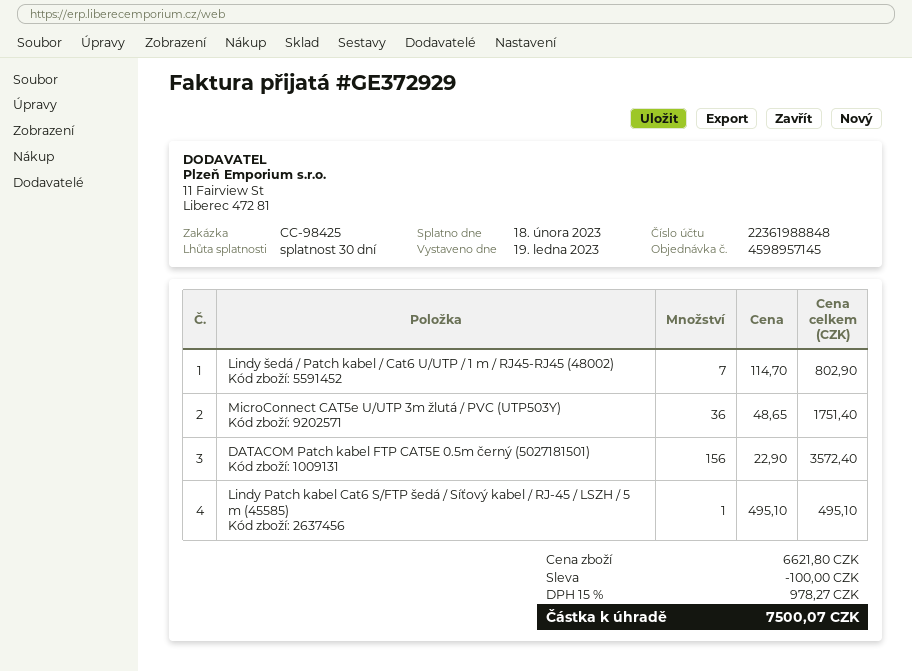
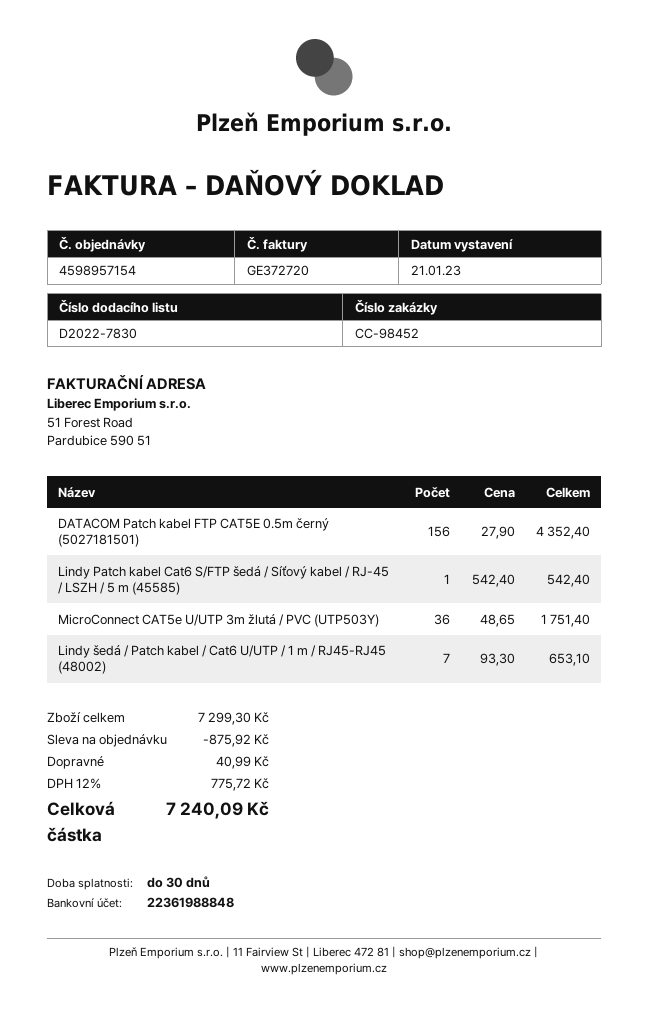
order number: 4598957145 -> 4598957154
invoice number: GE372929 -> GE372720
invoice date: 2023-01-19 -> 2023-01-21
reference: CC-98425 -> CC-98452
Lindy šedá / Patch kabel / Cat6 U/UTP / 1 m / RJ45-RJ45 (48002): 7 x 114.70 = 802.90 -> 7 x 93.30 = 653.10
DATACOM Patch kabel FTP CAT5E 0.5m černý (5027181501): 156 x 22.90 = 3572.40 -> 156 x 27.90 = 4352.40
Lindy Patch kabel Cat6 S/FTP šedá / Síťový kabel / RJ-45 / LSZH / 5 m (45585): 1 x 495.10 = 495.10 -> 1 x 542.40 = 542.40
subtotal: 6621.80 -> 7299.30
discount: 100.00 -> 875.92
shipping: none -> 40.99
tax: 15% = 978.27 -> 12% = 775.72
total: 7500.07 -> 7240.09

